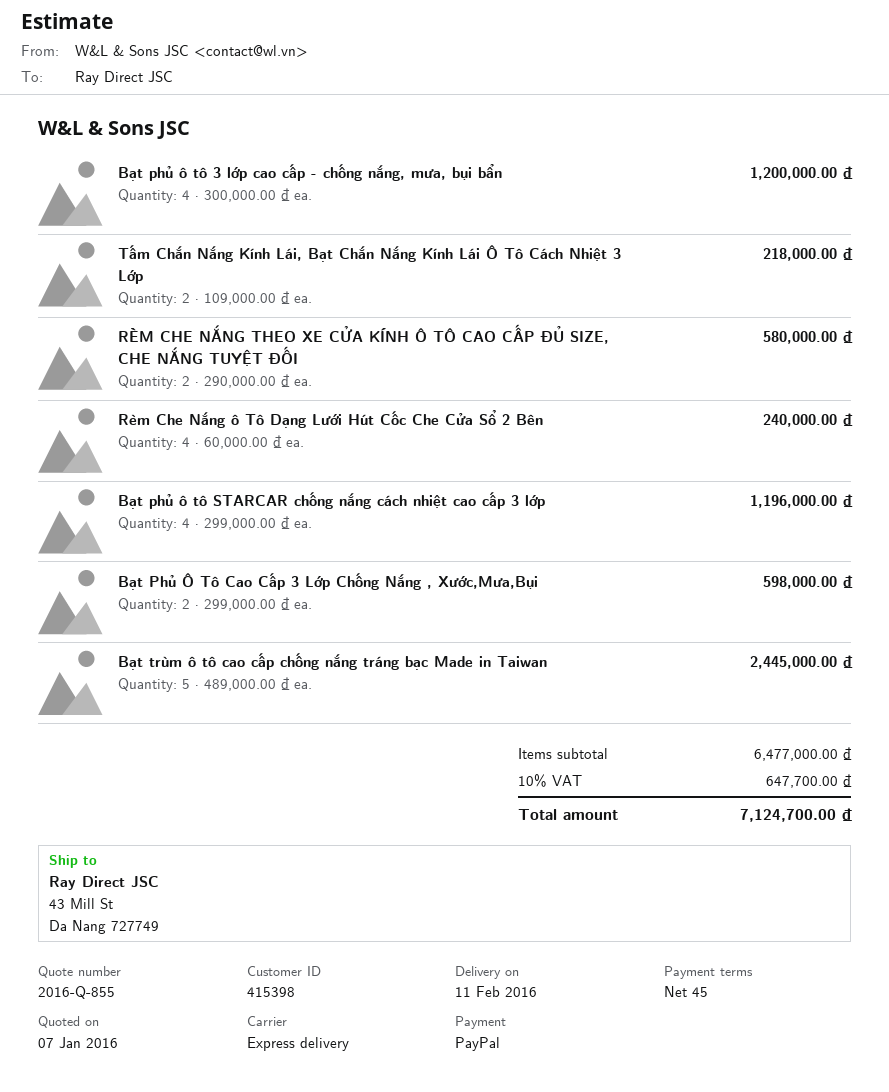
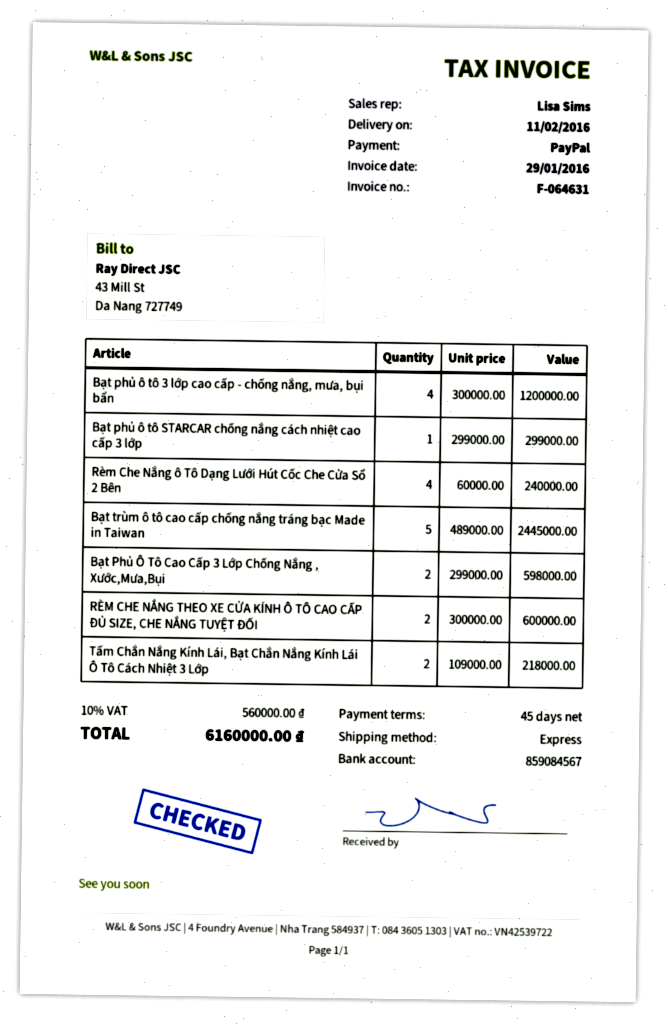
RÈM CHE NẮNG THEO XE CỬA KÍNH Ô TÔ CAO CẤP ĐỦ SIZE, CHE NẮNG TUYỆT ĐỐI: 2 x 290000.00 = 580000.00 -> 2 x 300000.00 = 600000.00
Bạt phủ ô tô STARCAR chống nắng cách nhiệt cao cấp 3 lớp: 4 x 299000.00 = 1196000.00 -> 1 x 299000.00 = 299000.00
tax: 10% = 647700.00 -> 10% = 560000.00
total: 7124700.00 -> 6160000.00

